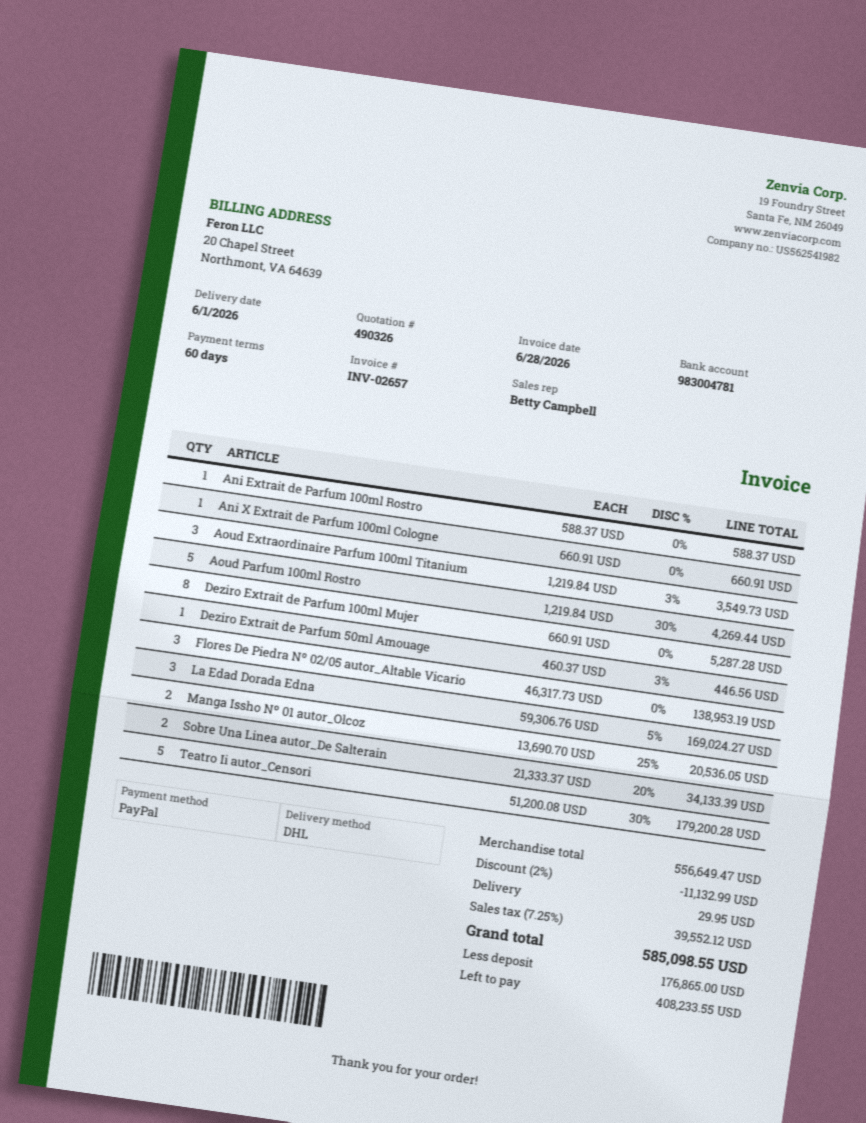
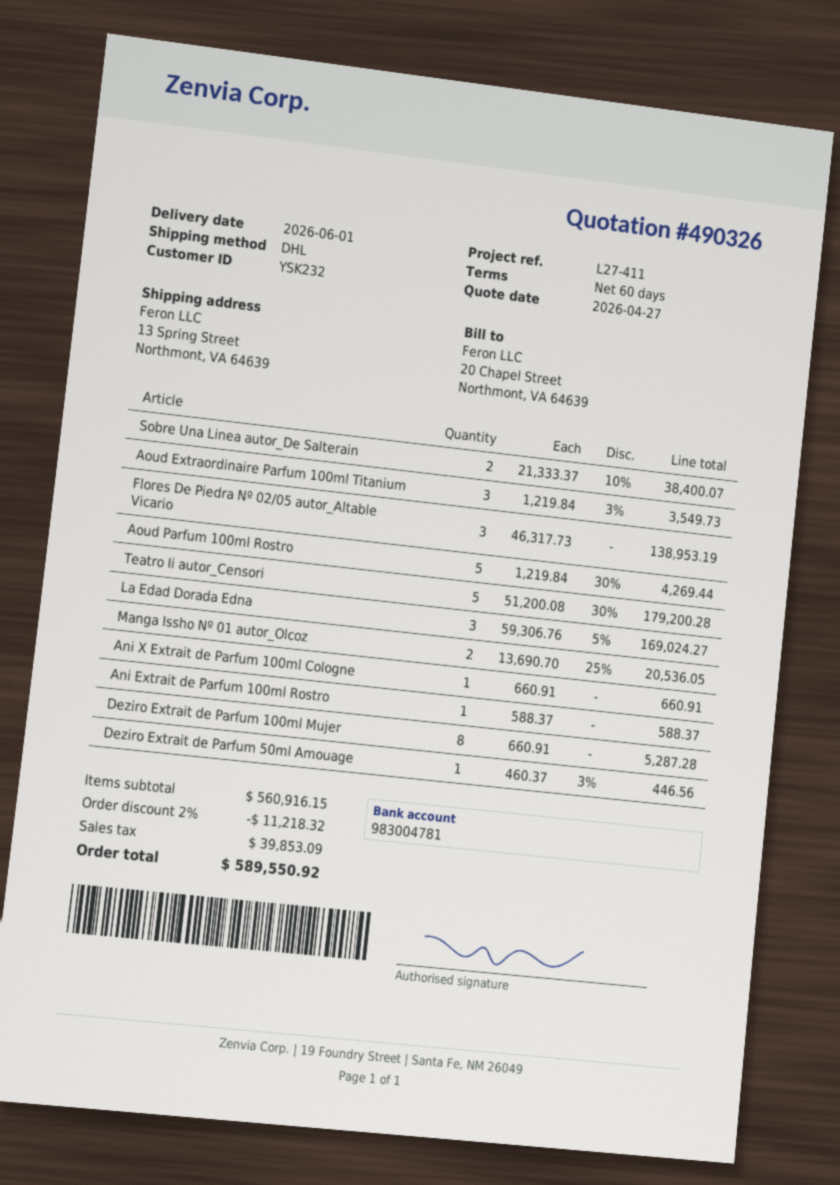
Sobre Una Linea autor_De Salterain: 2 x 21333.37 - 20% = 34133.39 -> 2 x 21333.37 - 10% = 38400.07
subtotal: 556649.47 -> 560916.15
discount: 2% = 11132.99 -> 2% = 11218.32
shipping: 29.95 -> none
tax: 39552.12 -> 39853.09
total: 585098.55 -> 589550.92

